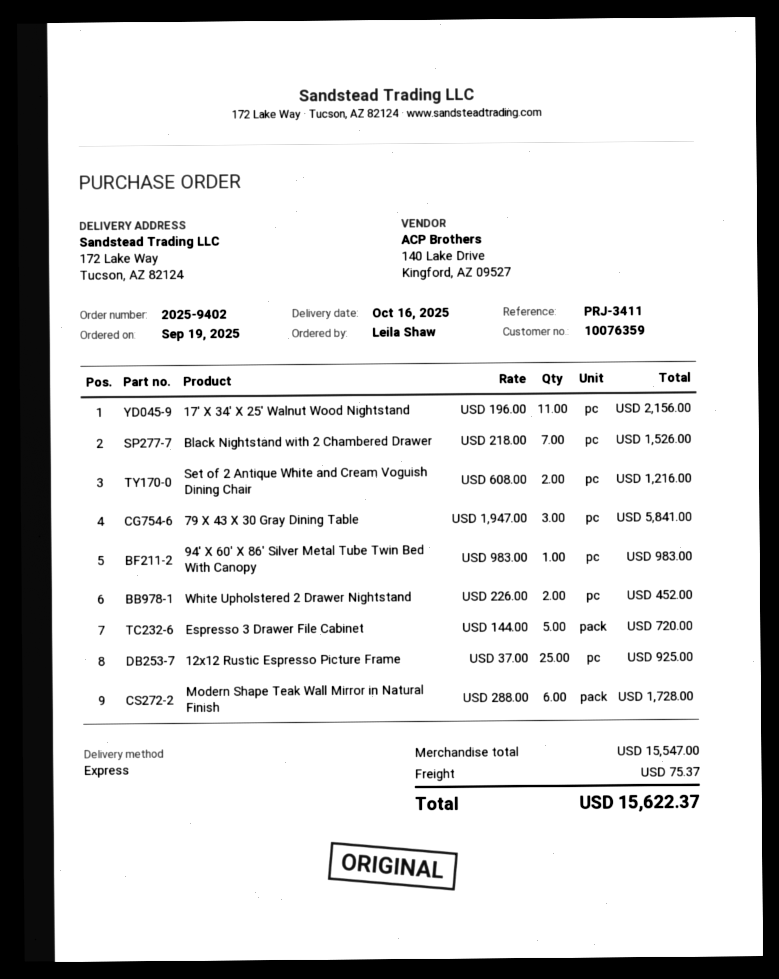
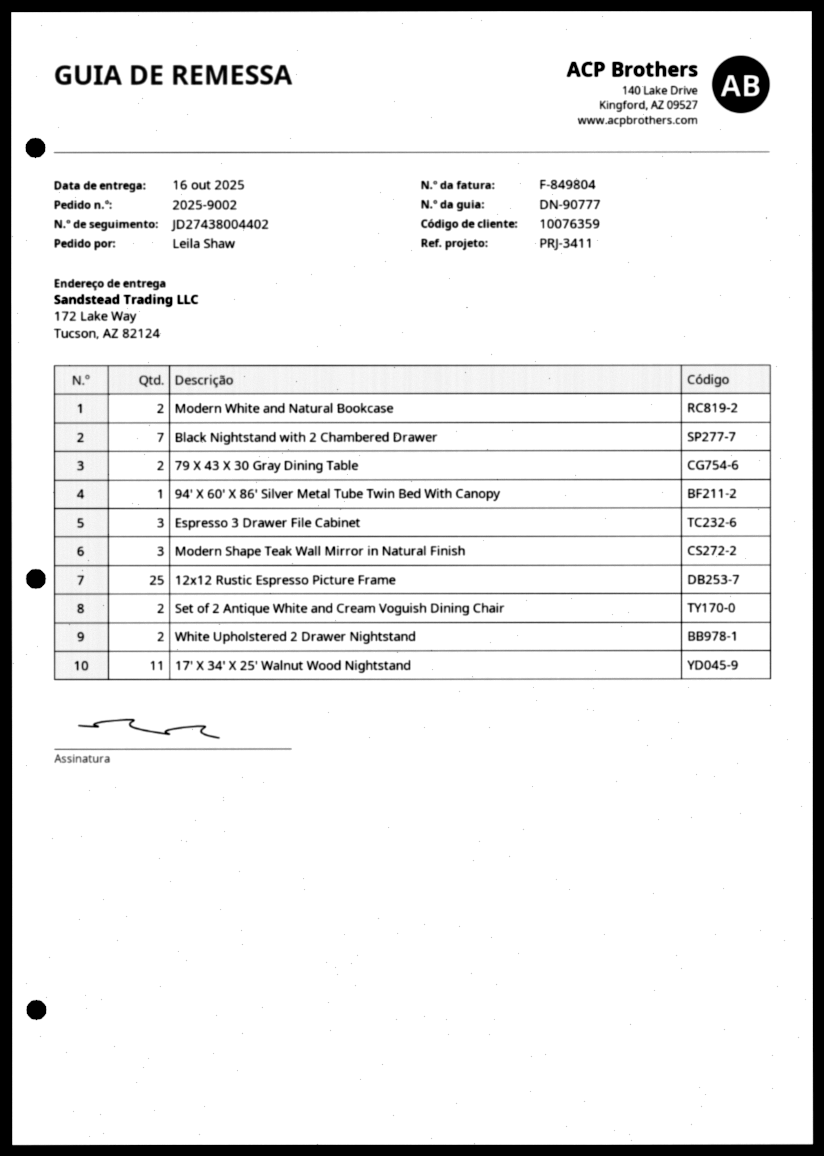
order number: 2025-9402 -> 2025-9002
79 X 43 X 30 Gray Dining Table: 3 -> 2
Espresso 3 Drawer File Cabinet: 5 -> 3
Modern Shape Teak Wall Mirror in Natural Finish: 6 -> 3
Modern White and Natural Bookcase: none -> 2

